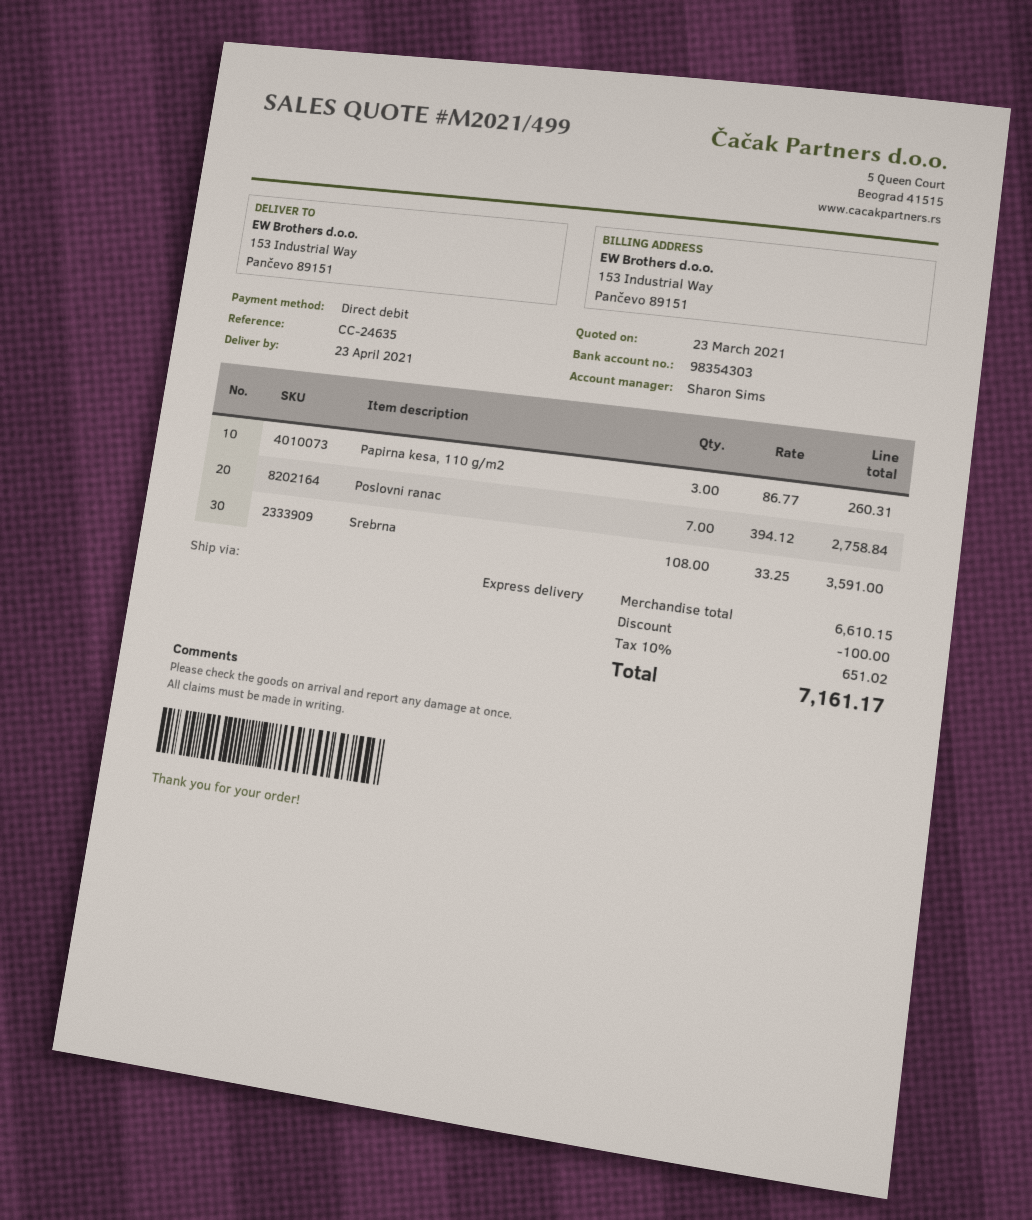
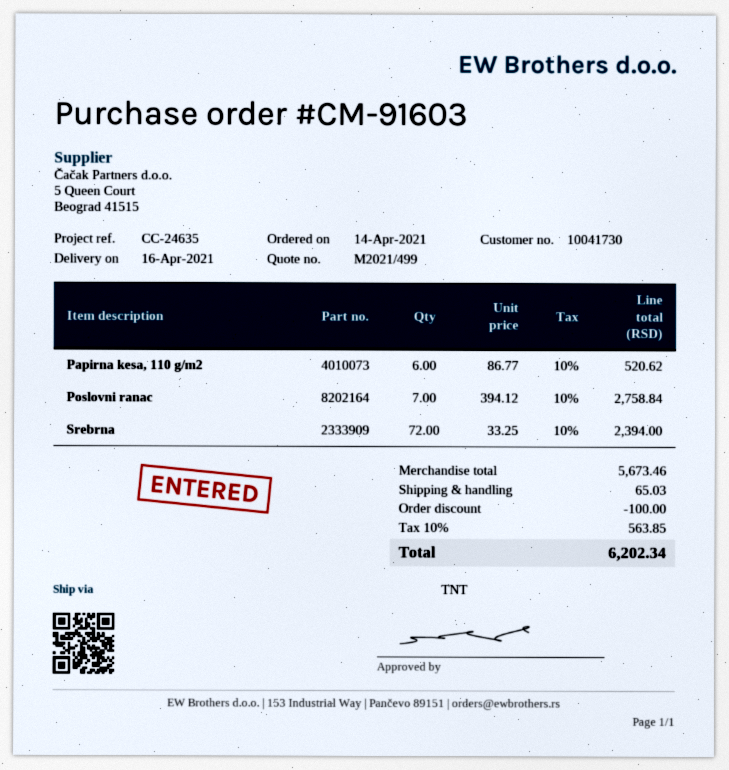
delivery date: 2021-04-23 -> 2021-04-16
shipping method: express -> TNT
Papirna kesa, 110 g/m2: 3 x 86.77 = 260.31 -> 6 x 86.77 = 520.62
Srebrna: 108 x 33.25 = 3591.00 -> 72 x 33.25 = 2394.00
subtotal: 6610.15 -> 5673.46
shipping: none -> 65.03
tax: 10% = 651.02 -> 10% = 563.85
total: 7161.17 -> 6202.34

